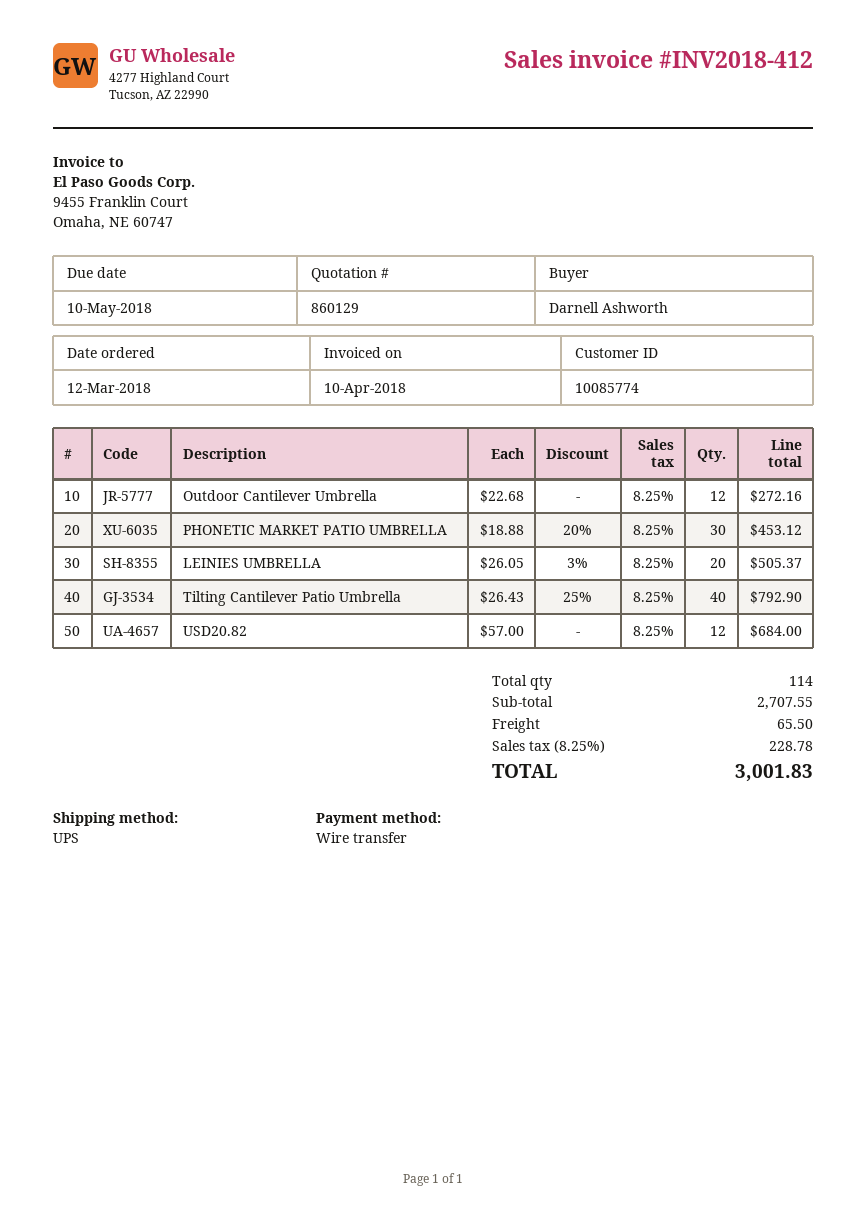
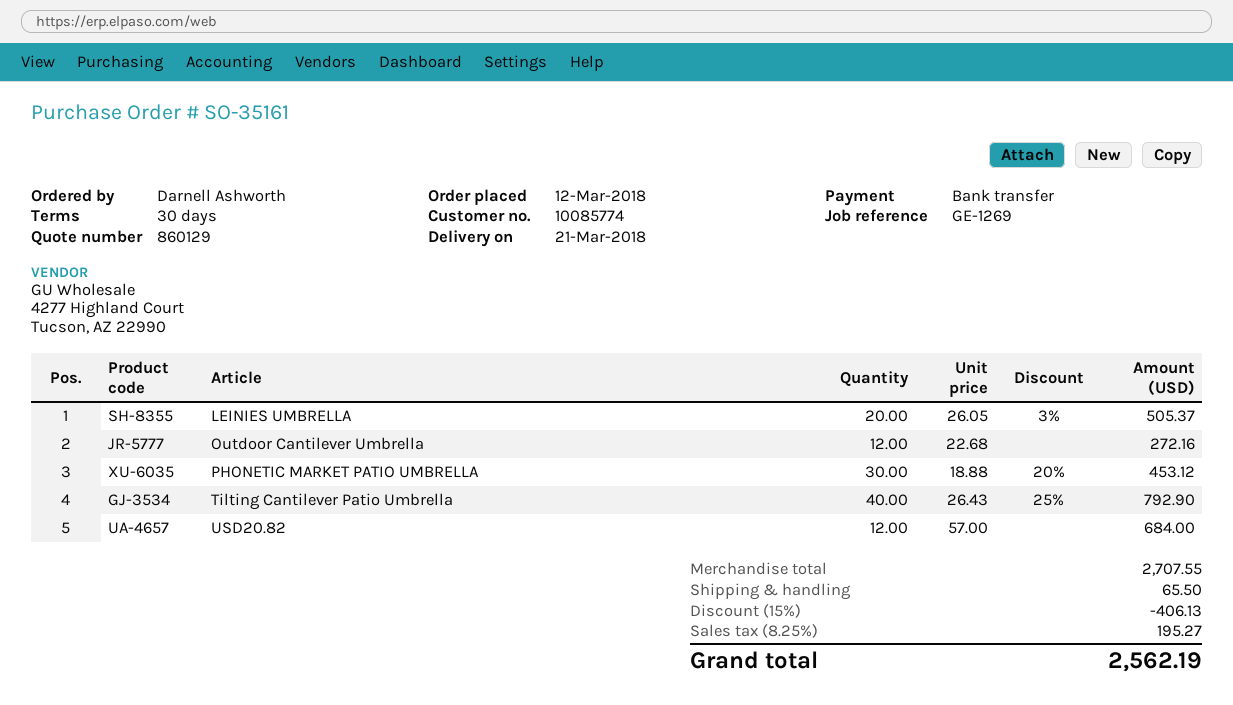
discount: none -> 15% = 406.13
tax: 8.25% = 228.78 -> 8.25% = 195.27
total: 3001.83 -> 2562.19

